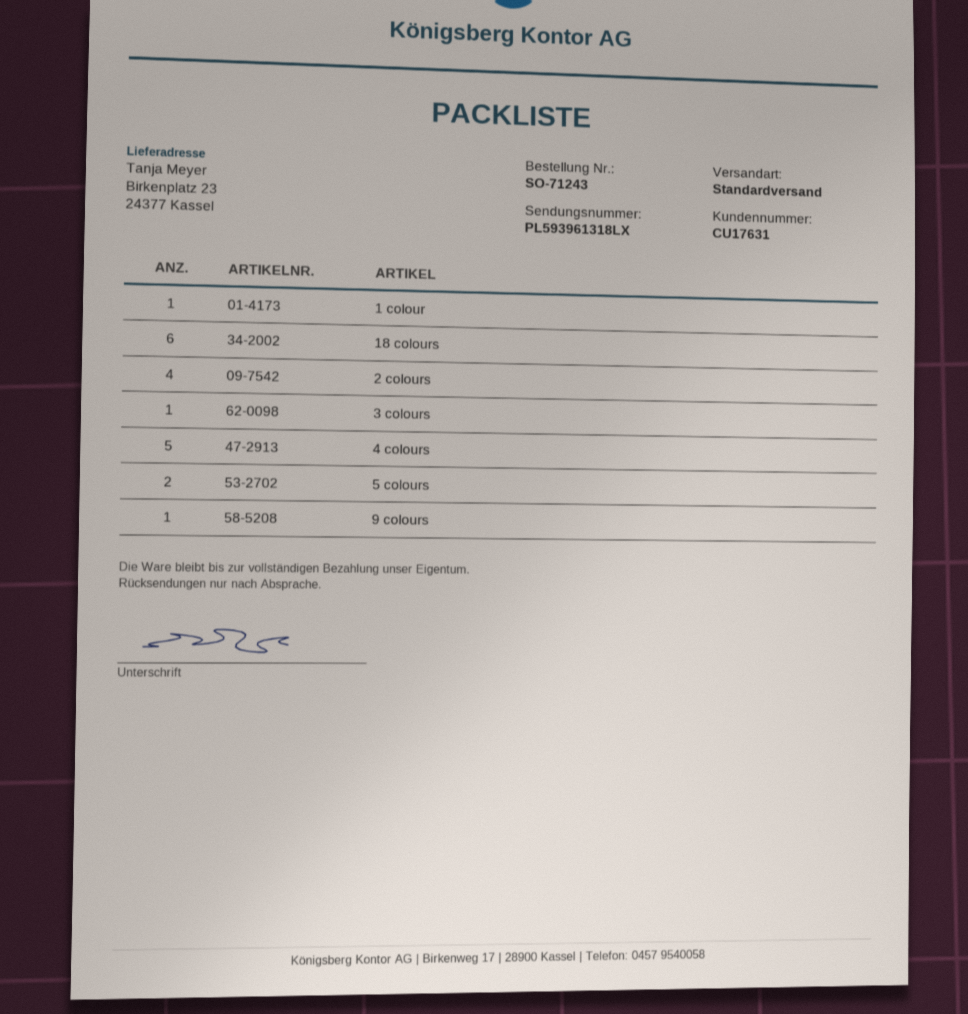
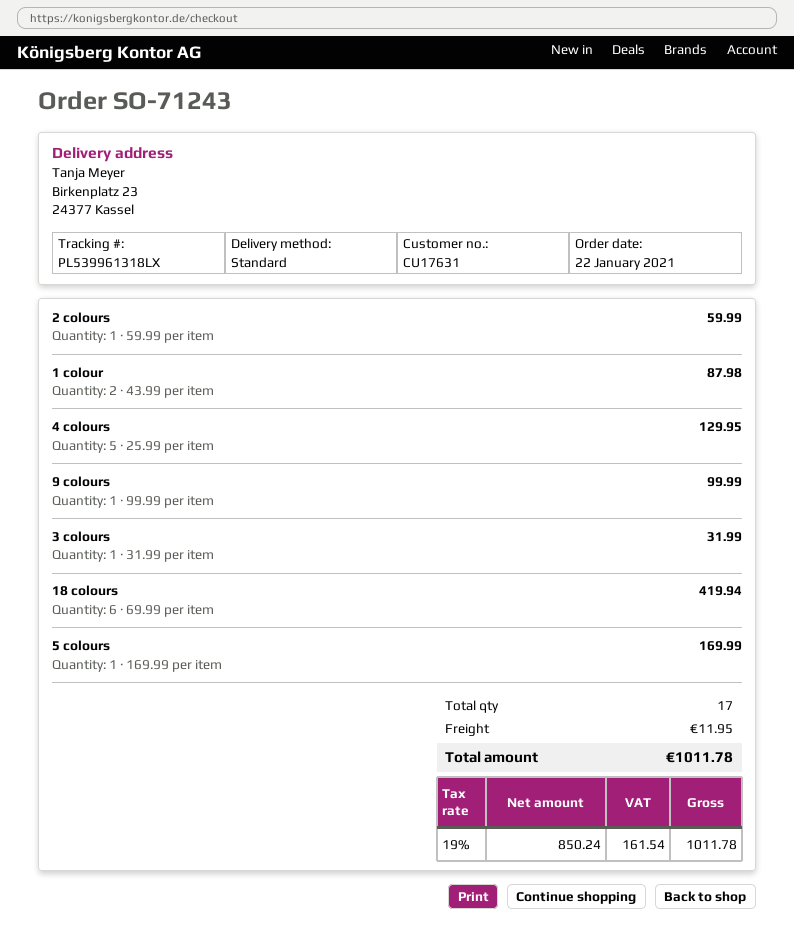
tracking number: PL593961318LX -> PL539961318LX
1 colour: 1 -> 2
2 colours: 4 -> 1
5 colours: 2 -> 1

